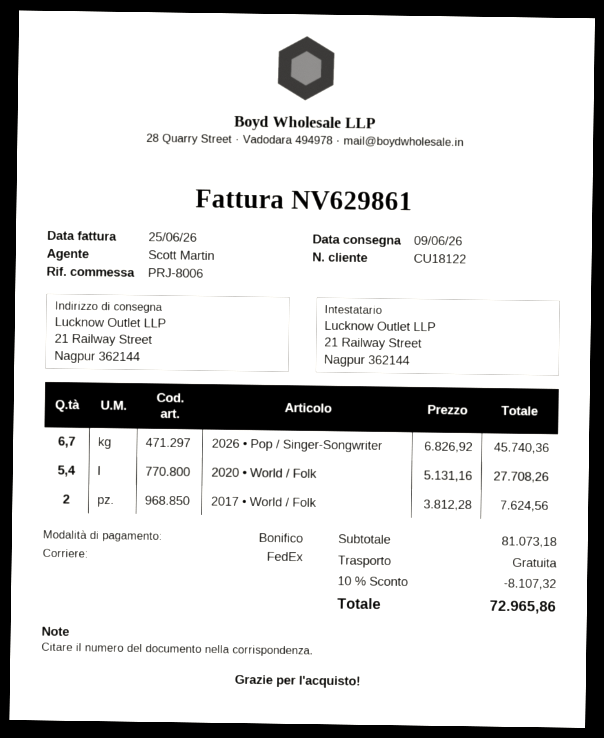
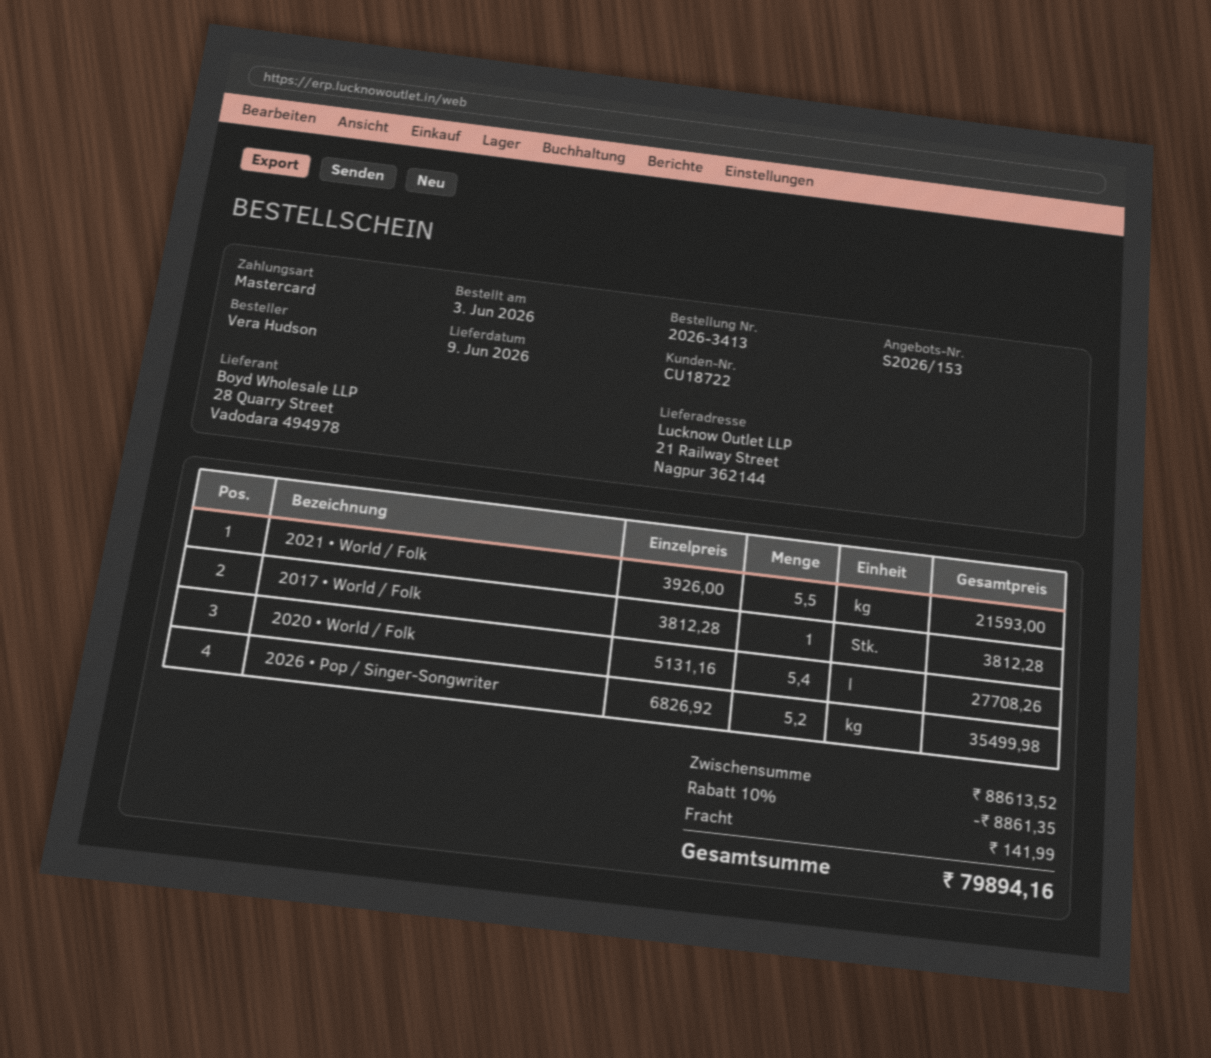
customer number: CU18122 -> CU18722
payment method: bank transfer -> Mastercard
2026 • Pop / Singer-Songwriter: 6.7 x 6826.92 = 45740.36 -> 5.2 x 6826.92 = 35499.98
2017 • World / Folk: 2 x 3812.28 = 7624.56 -> 1 x 3812.28 = 3812.28
2021 • World / Folk: none -> 5.5 x 3926.00 = 21593.00
subtotal: 81073.18 -> 88613.52
discount: 10% = 8107.32 -> 10% = 8861.35
shipping: 0.00 -> 141.99
total: 72965.86 -> 79894.16

